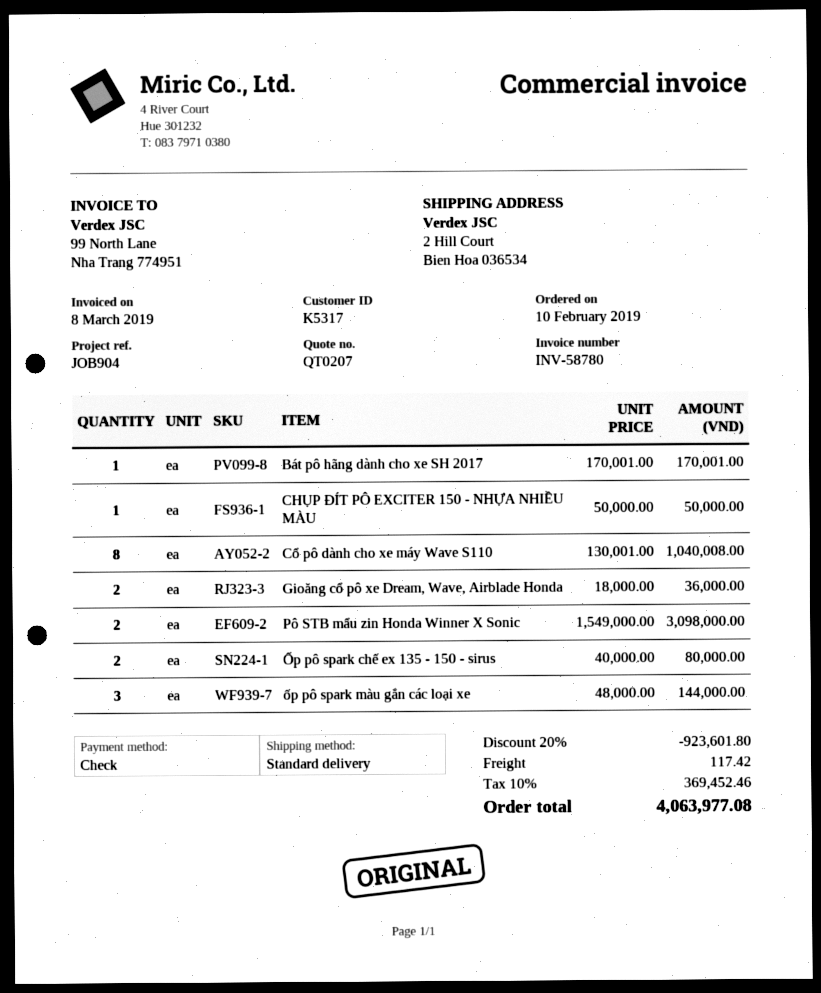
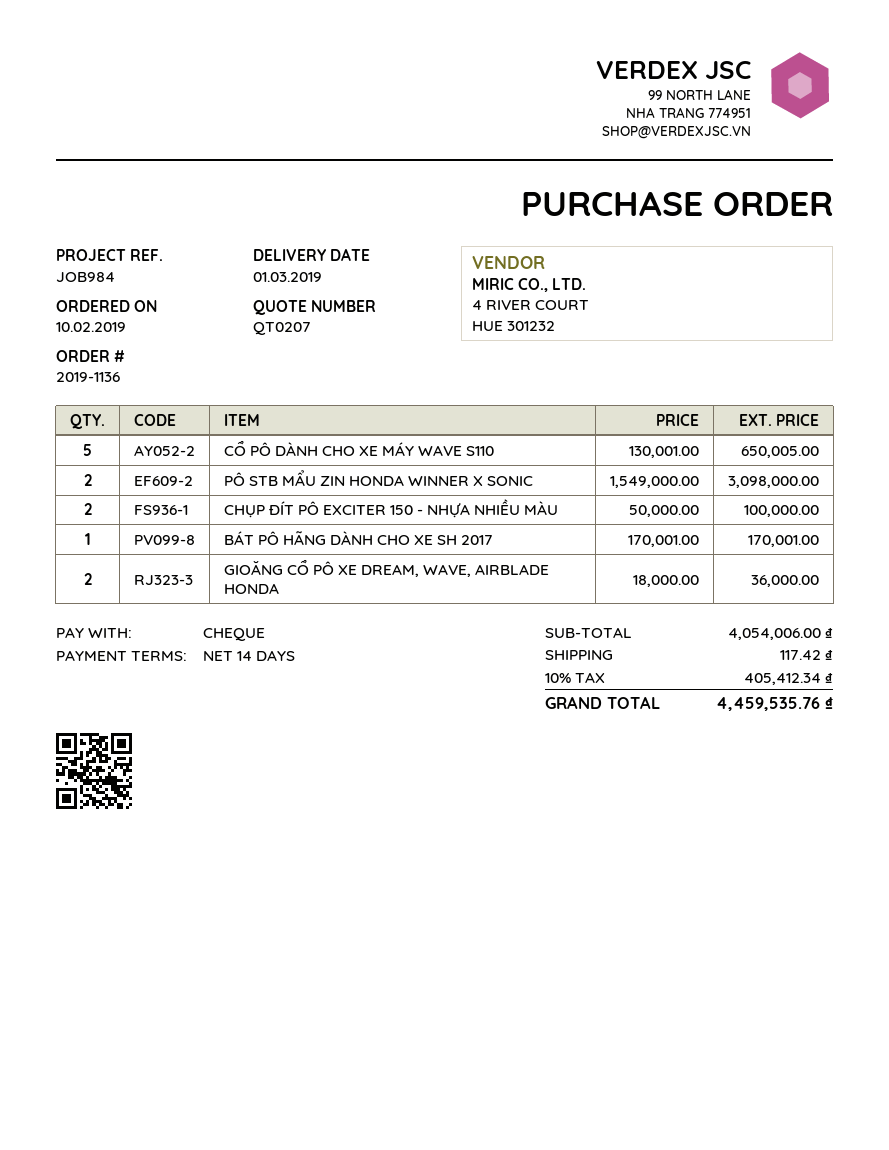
reference: JOB904 -> JOB984
CHỤP ĐÍT PÔ EXCITER 150 - NHỰA NHIỀU MÀU: 1 x 50000.00 = 50000.00 -> 2 x 50000.00 = 100000.00
Cổ pô dành cho xe máy Wave S110: 8 x 130001.00 = 1040008.00 -> 5 x 130001.00 = 650005.00
Ốp pô spark chế ex 135 - 150 - sirus: 2 x 40000.00 = 80000.00 -> none
ốp pô spark màu gắn các loại xe: 3 x 48000.00 = 144000.00 -> none
discount: 20% = 923601.80 -> none
tax: 10% = 369452.46 -> 10% = 405412.34
total: 4063977.08 -> 4459535.76

